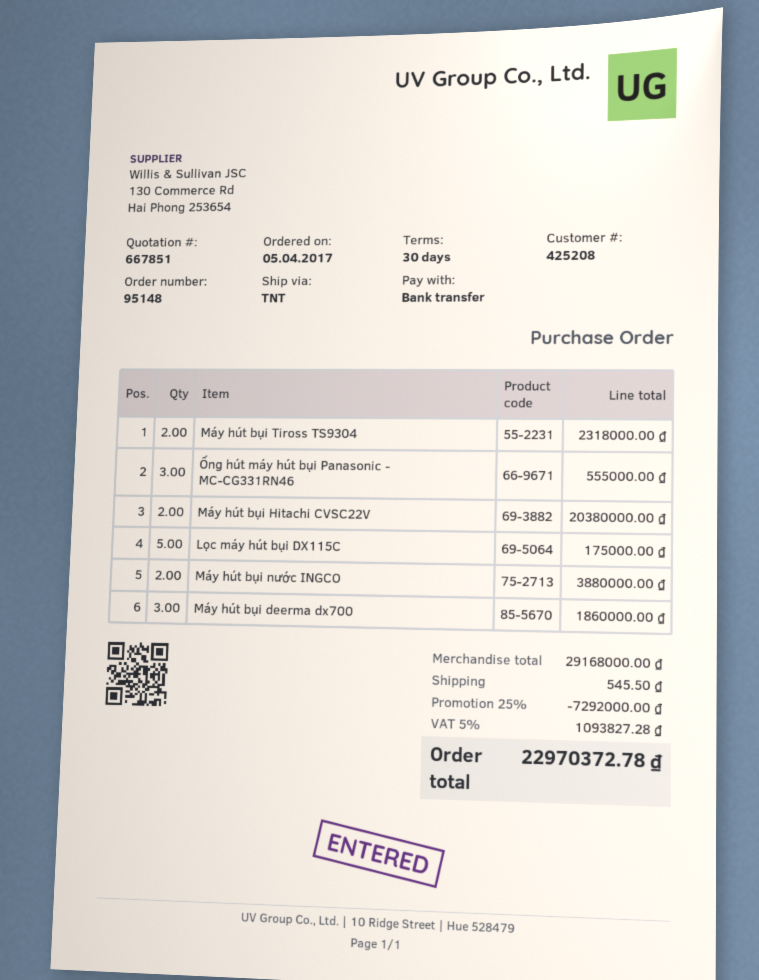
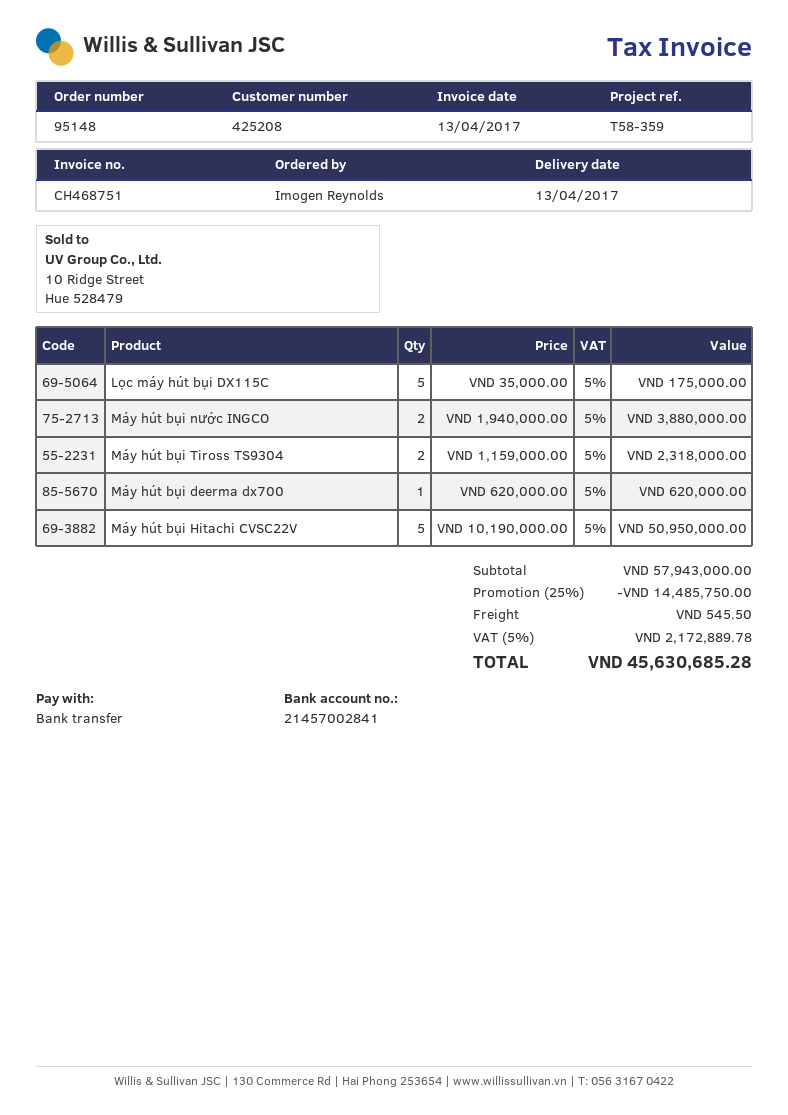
Ống hút máy hút bụi Panasonic - MC-CG331RN46: 3 for 555000.00 -> none
Máy hút bụi Hitachi CVSC22V: 2 for 20380000.00 -> 5 for 50950000.00
Máy hút bụi deerma dx700: 3 for 1860000.00 -> 1 for 620000.00
subtotal: 29168000.00 -> 57943000.00
discount: 25% = 7292000.00 -> 25% = 14485750.00
tax: 5% = 1093827.28 -> 5% = 2172889.78
total: 22970372.78 -> 45630685.28

